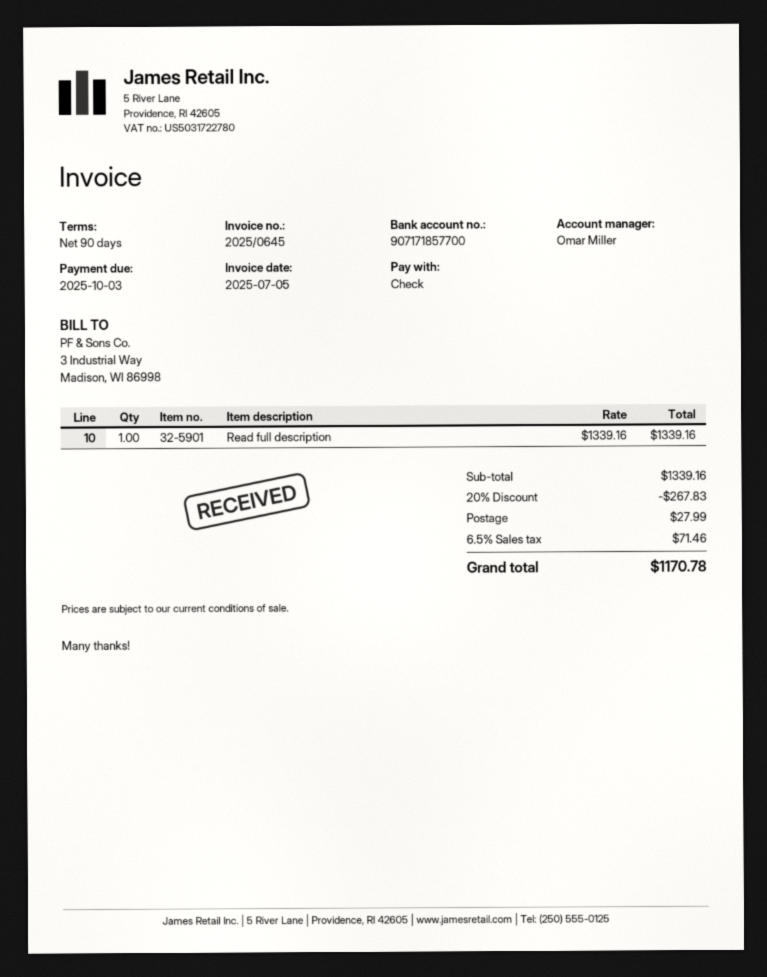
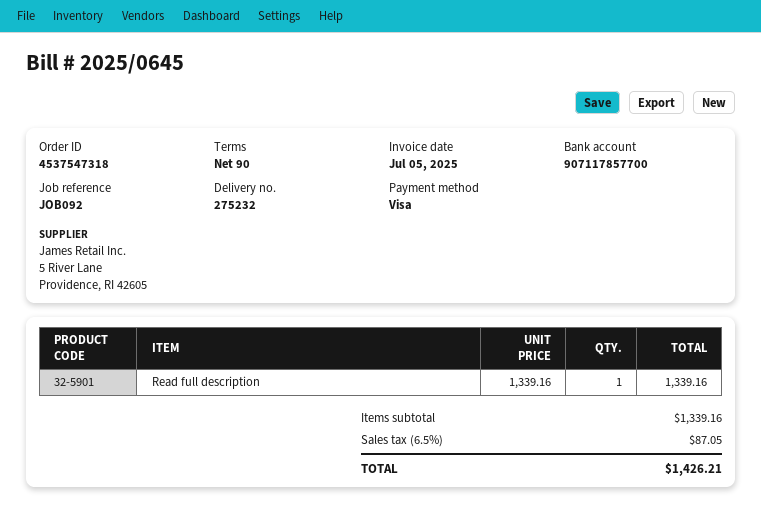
payment method: cheque -> Visa
bank account: 907171857700 -> 907117857700
discount: 20% = 267.83 -> none
shipping: 27.99 -> none
tax: 6.5% = 71.46 -> 6.5% = 87.05
total: 1170.78 -> 1426.21

